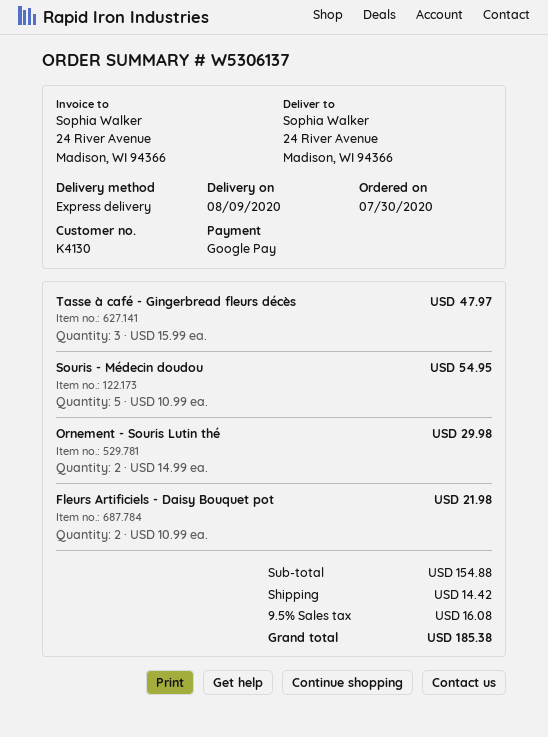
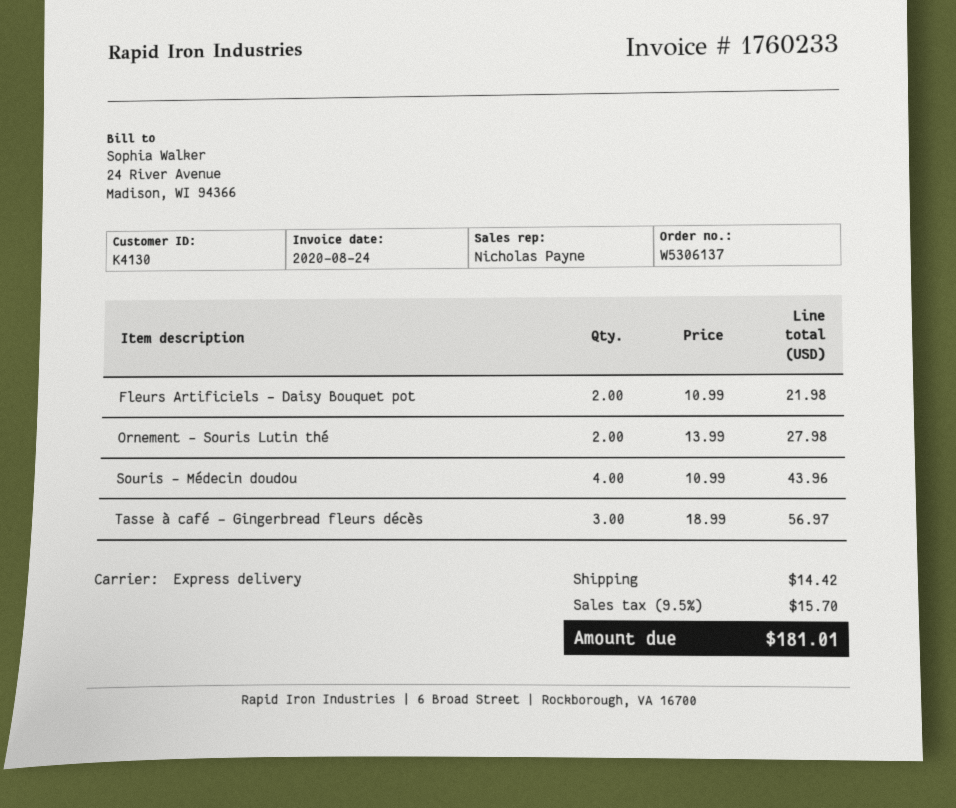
Tasse à café - Gingerbread fleurs décès: 3 x 15.99 = 47.97 -> 3 x 18.99 = 56.97
Souris - Médecin doudou: 5 x 10.99 = 54.95 -> 4 x 10.99 = 43.96
Ornement - Souris Lutin thé: 2 x 14.99 = 29.98 -> 2 x 13.99 = 27.98
tax: 9.5% = 16.08 -> 9.5% = 15.70
total: 185.38 -> 181.01

